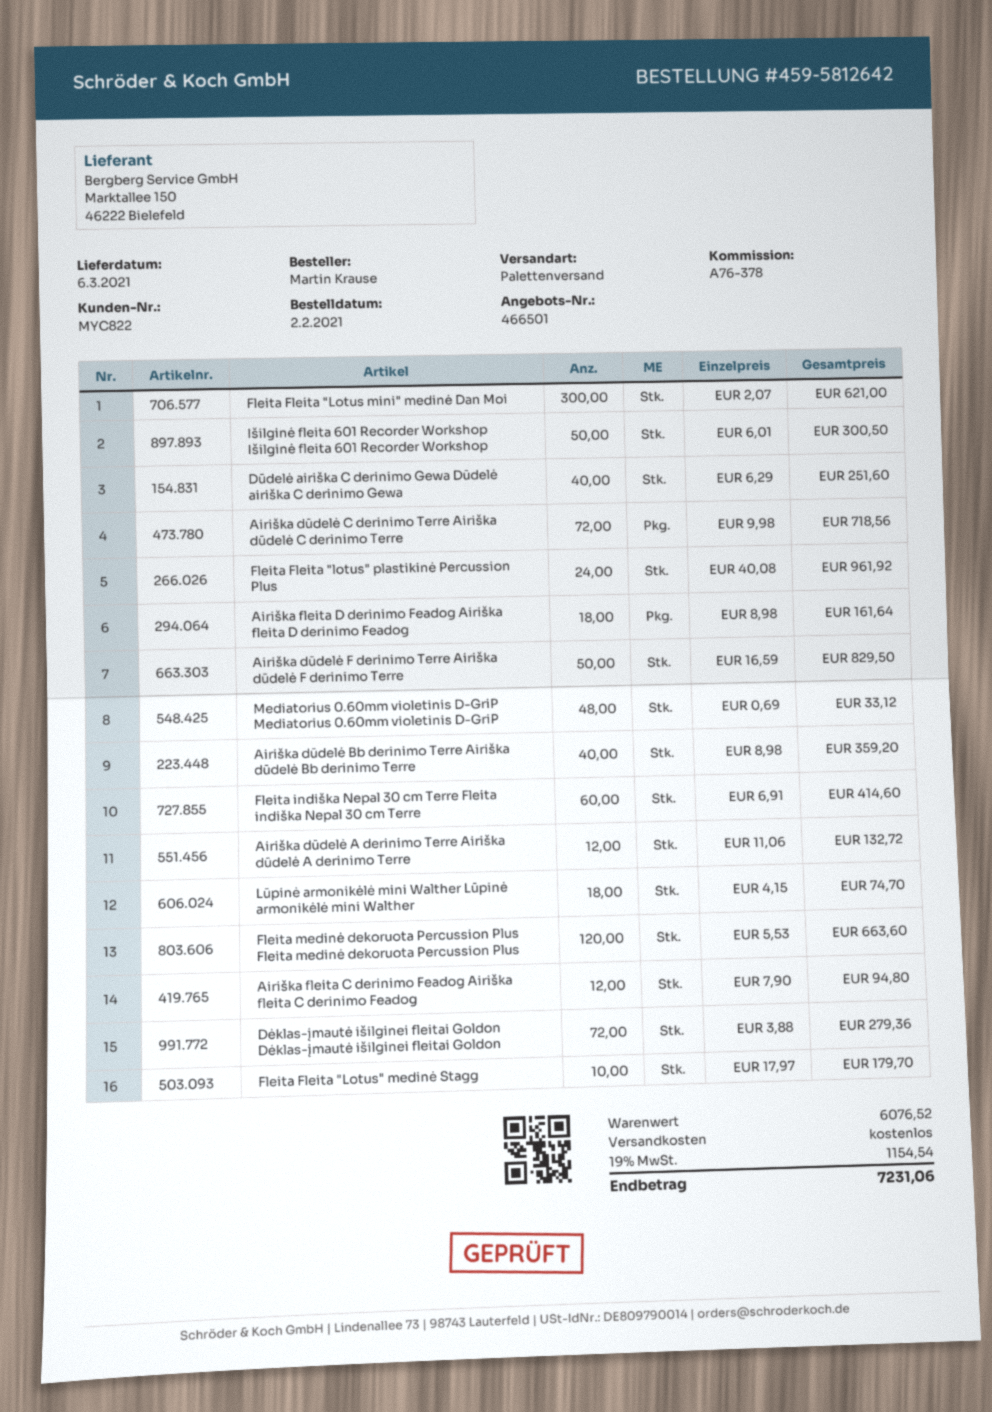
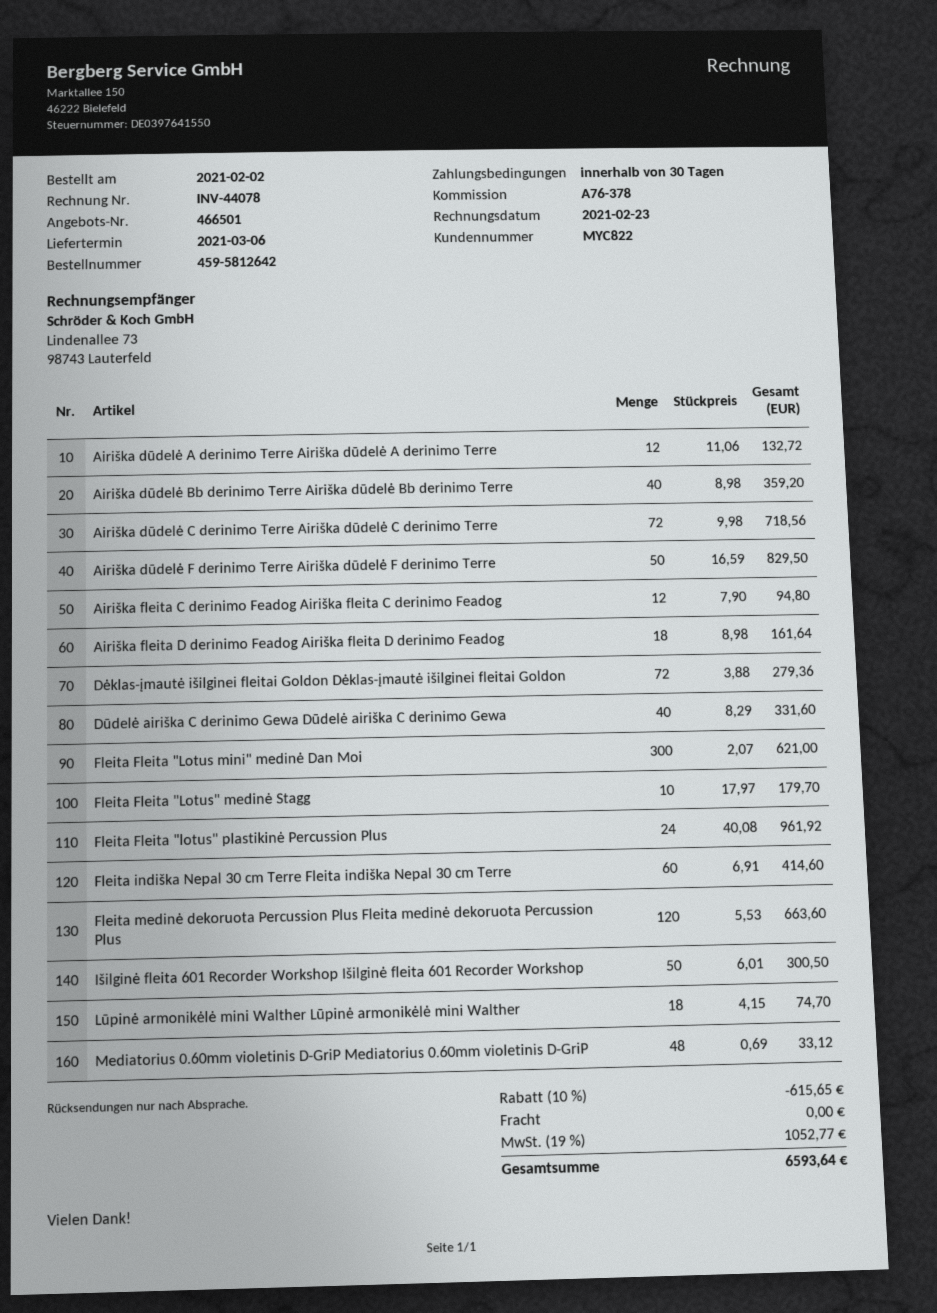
Dūdelė airiška C derinimo Gewa Dūdelė airiška C derinimo Gewa: 40 x 6.29 = 251.60 -> 40 x 8.29 = 331.60
discount: none -> 10% = 615.65
tax: 19% = 1154.54 -> 19% = 1052.77
total: 7231.06 -> 6593.64

